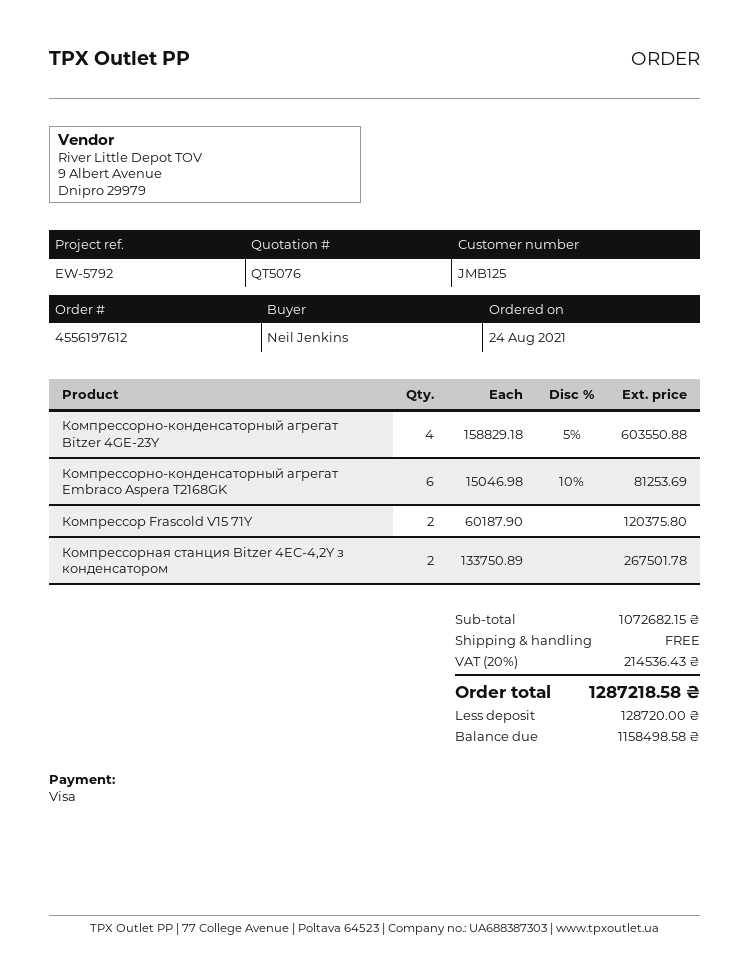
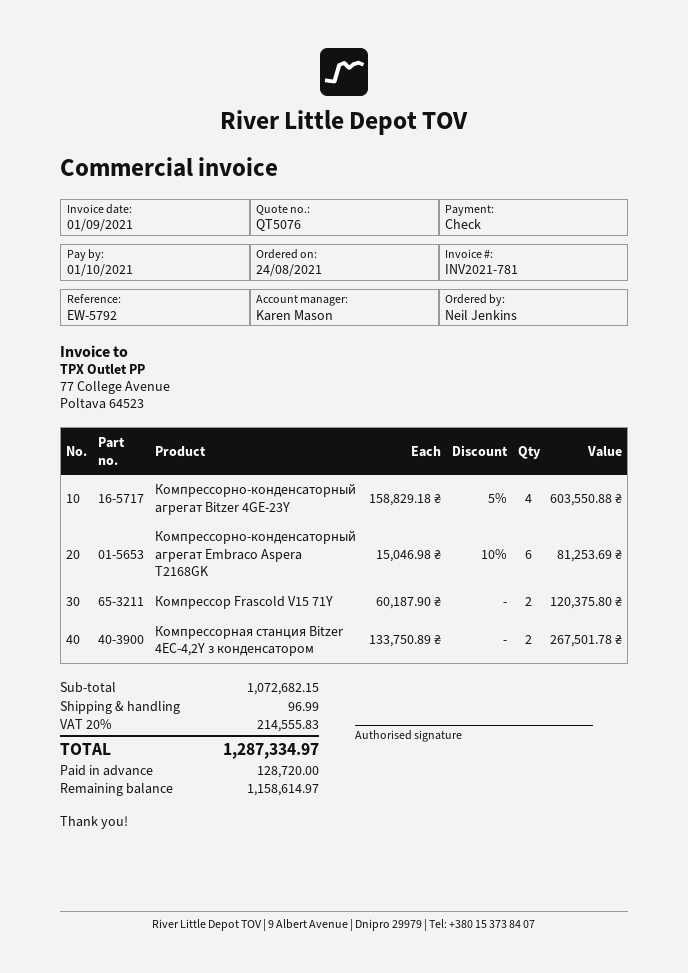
payment method: Visa -> cheque
shipping: 0.00 -> 96.99
tax: 20% = 214536.43 -> 20% = 214555.83
total: 1287218.58 -> 1287334.97
balance: 1158498.58 -> 1158614.97

